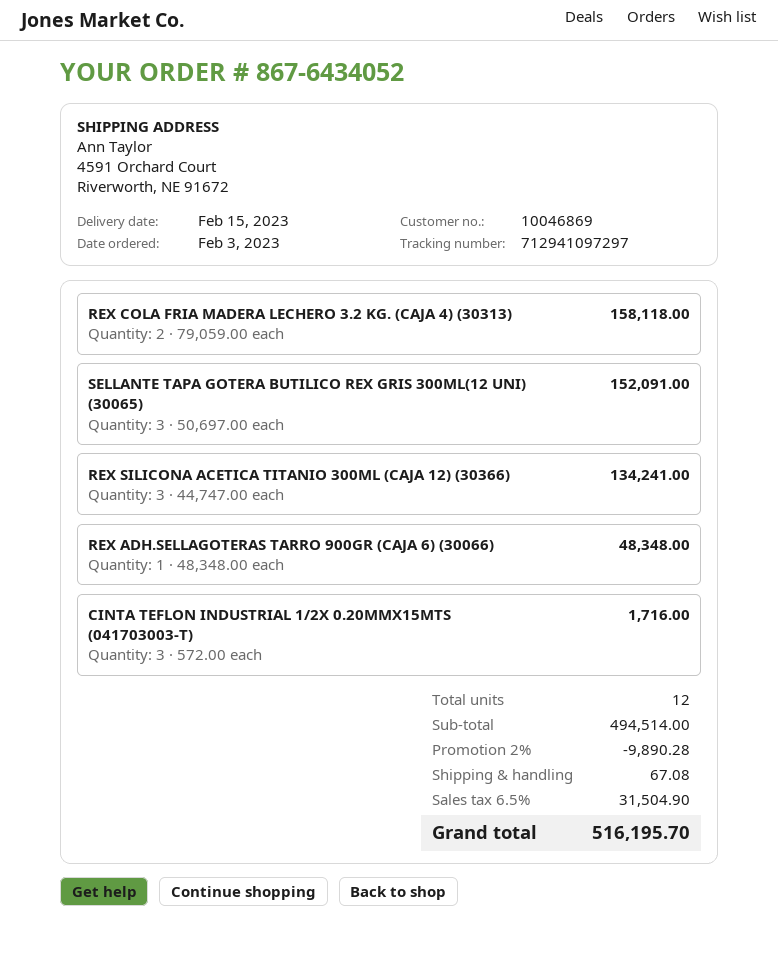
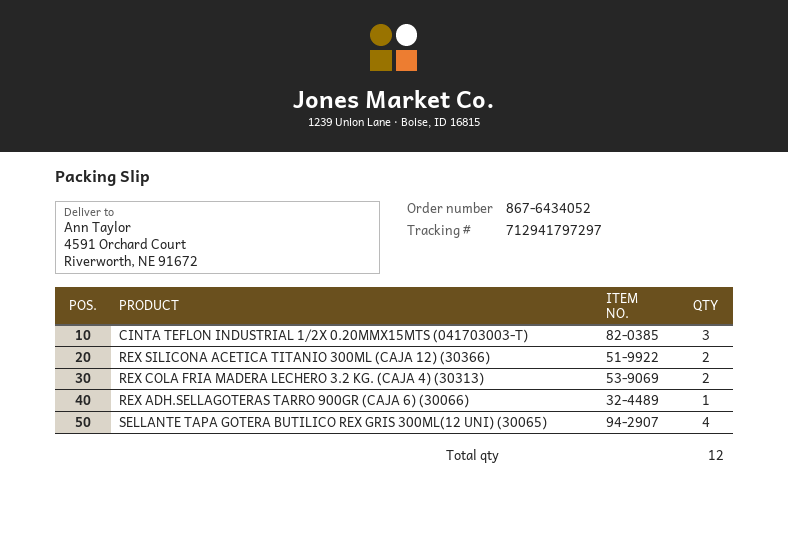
tracking number: 712941097297 -> 712941797297
SELLANTE TAPA GOTERA BUTILICO REX GRIS 300ML(12 UNI) (30065): 3 -> 4
REX SILICONA ACETICA TITANIO 300ML (CAJA 12) (30366): 3 -> 2

